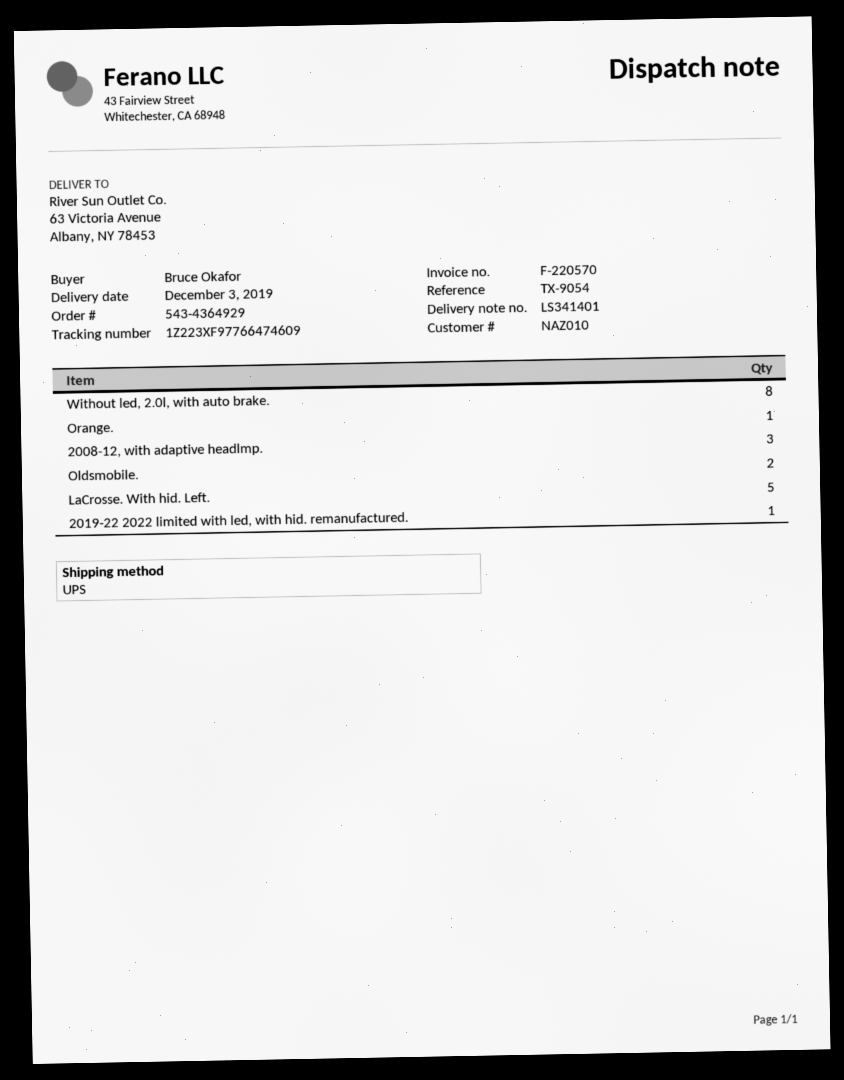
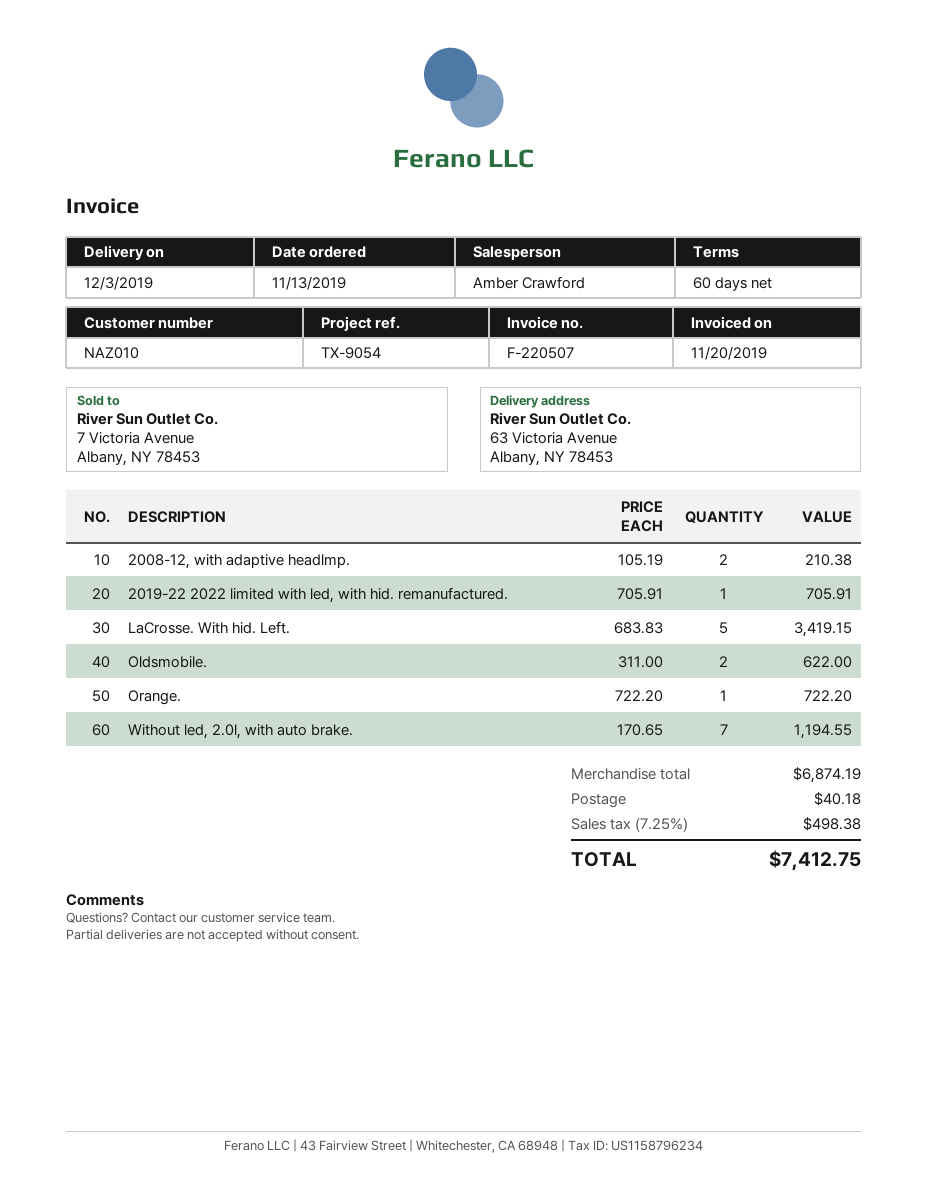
invoice number: F-220570 -> F-220507
Without led, 2.0l, with auto brake.: 8 -> 7
2008-12, with adaptive headlmp.: 3 -> 2

